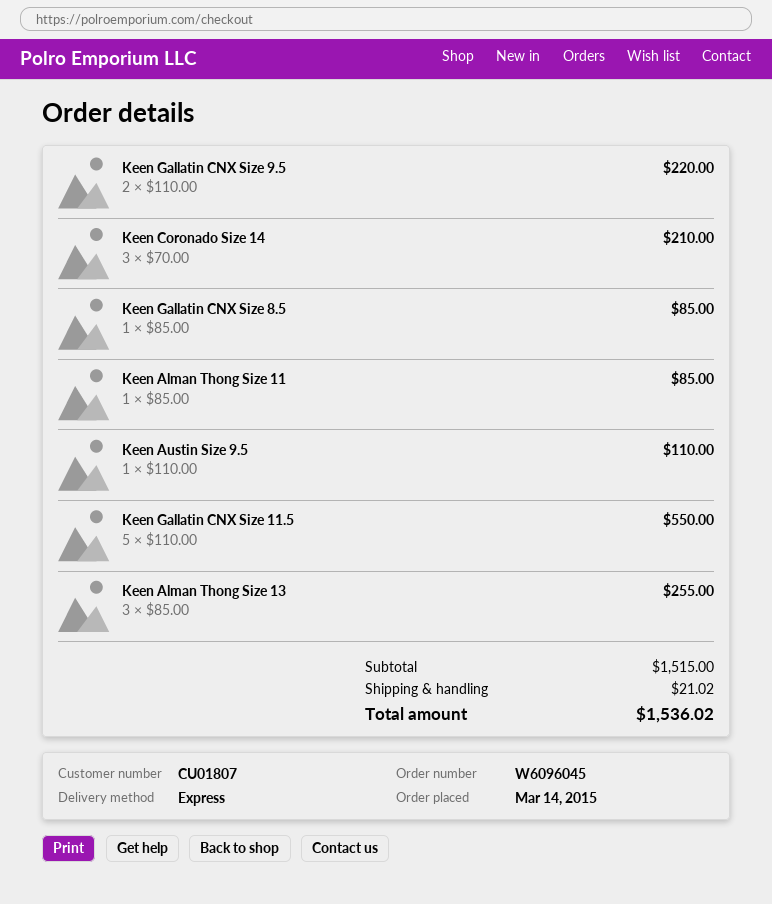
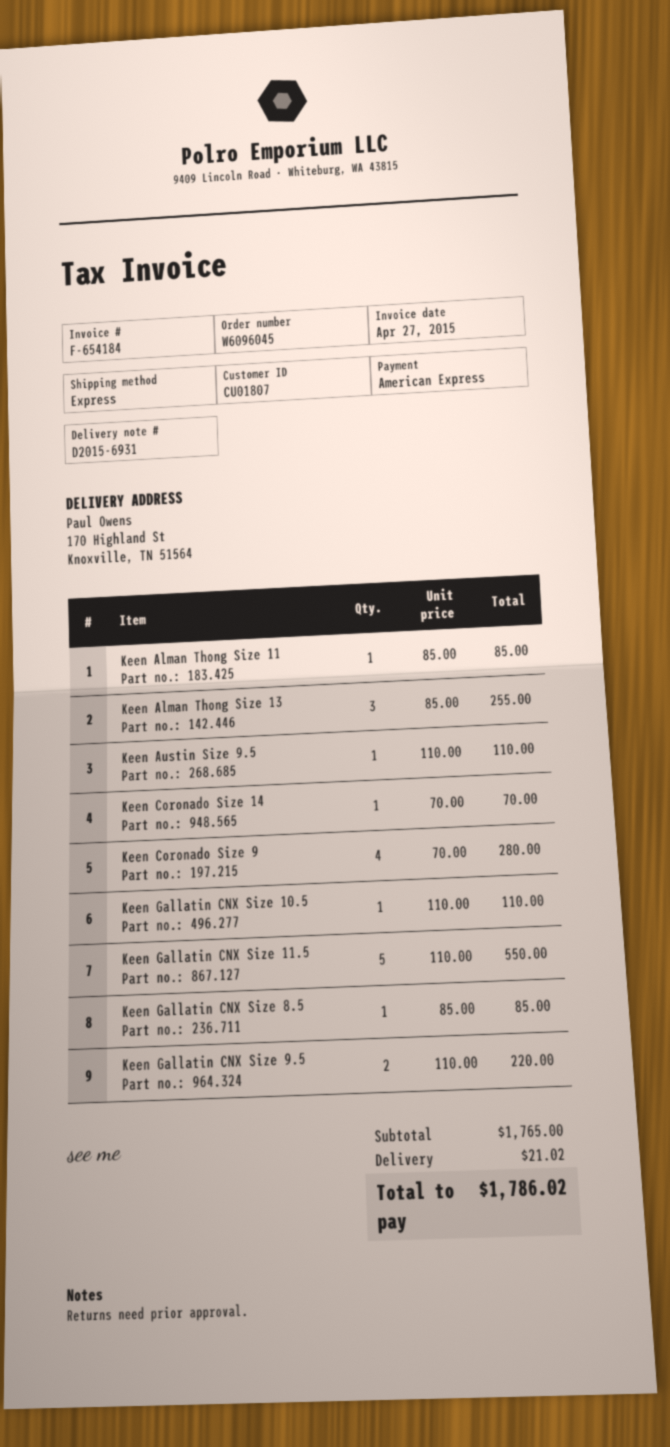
Keen Coronado Size 14: 3 x 70.00 = 210.00 -> 1 x 70.00 = 70.00
Keen Coronado Size 9: none -> 4 x 70.00 = 280.00
Keen Gallatin CNX Size 10.5: none -> 1 x 110.00 = 110.00
subtotal: 1515.00 -> 1765.00
total: 1536.02 -> 1786.02

